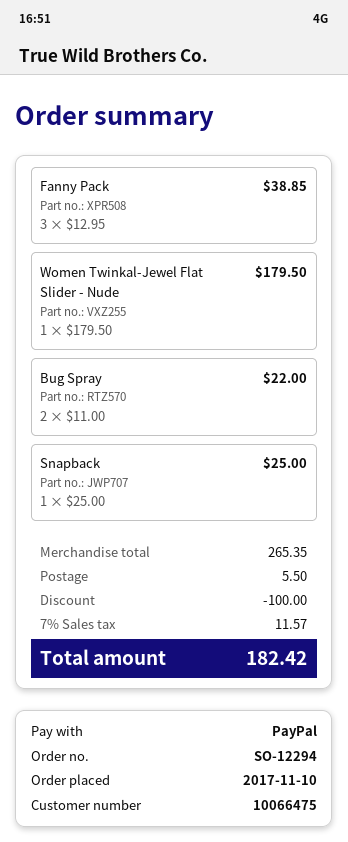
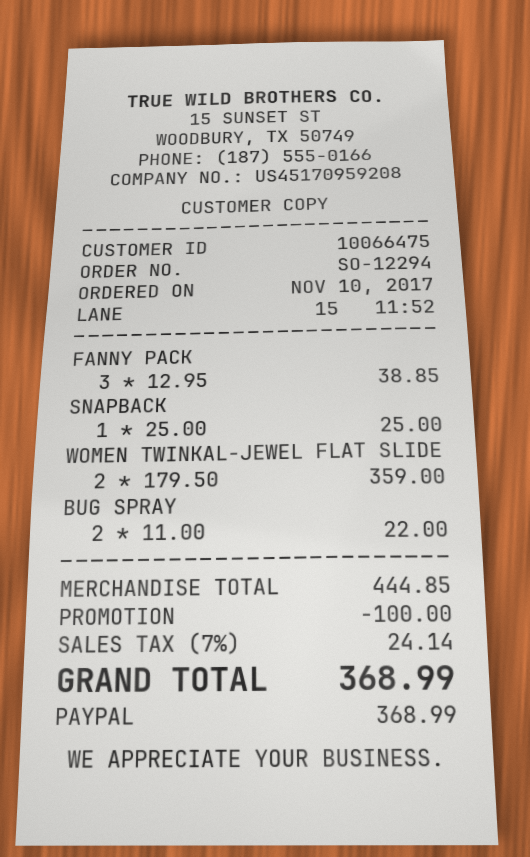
Women Twinkal-Jewel Flat Slider - Nude: 1 x 179.50 = 179.50 -> 2 x 179.50 = 359.00
subtotal: 265.35 -> 444.85
shipping: 5.50 -> none
tax: 7% = 11.57 -> 7% = 24.14
total: 182.42 -> 368.99

